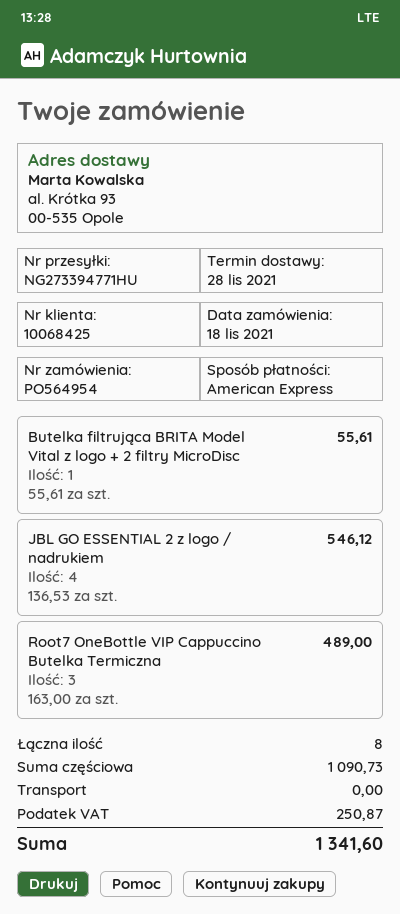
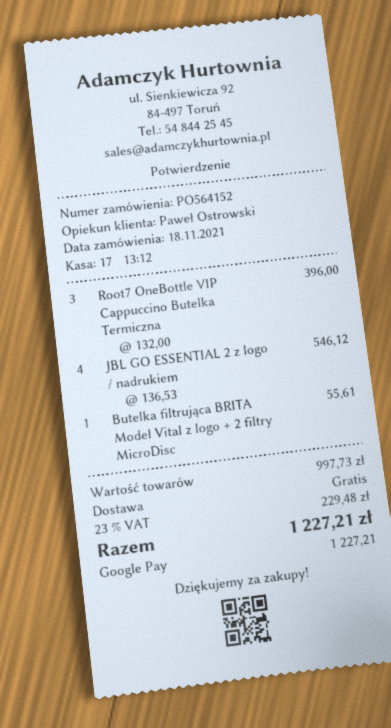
order number: PO564954 -> PO564152
payment method: American Express -> Google Pay
Root7 OneBottle VIP Cappuccino Butelka Termiczna: 3 x 163.00 = 489.00 -> 3 x 132.00 = 396.00
subtotal: 1090.73 -> 997.73
tax: 250.87 -> 229.48
total: 1341.60 -> 1227.21

